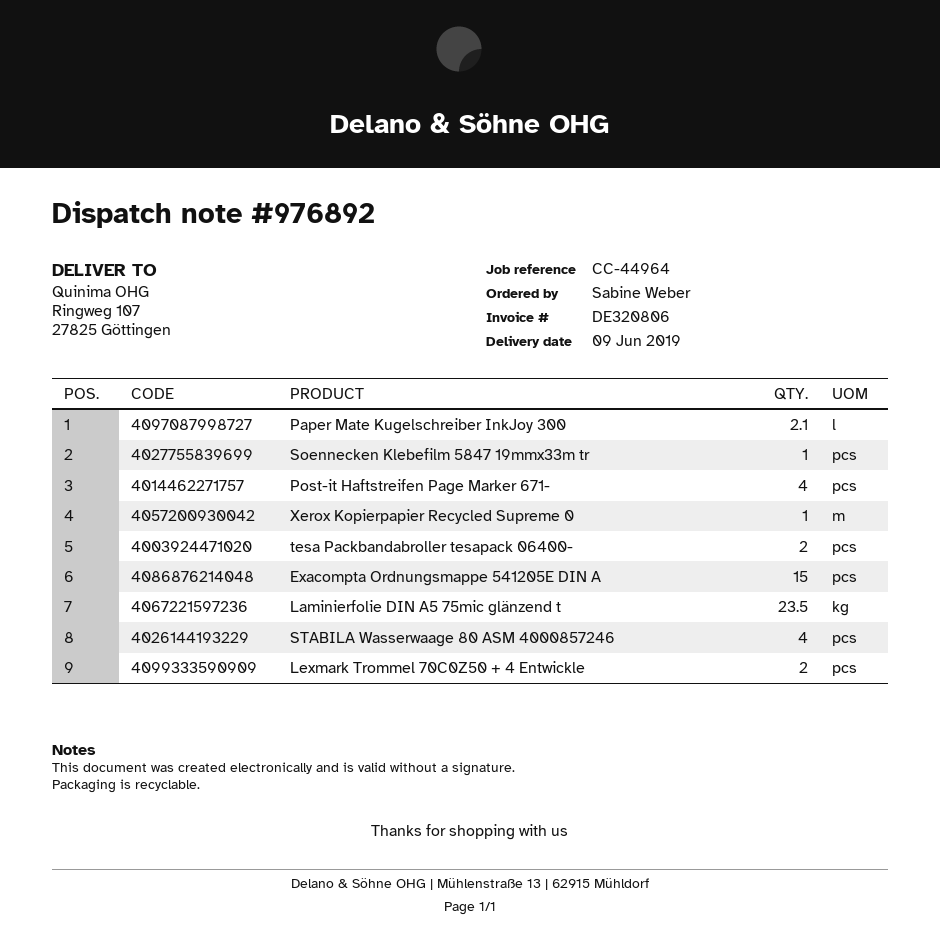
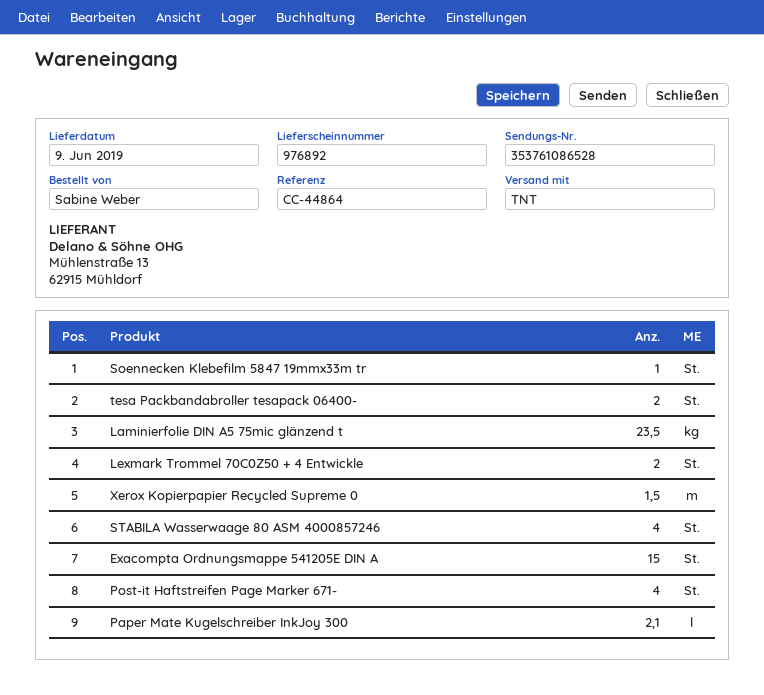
reference: CC-44964 -> CC-44864
Xerox Kopierpapier Recycled Supreme 0: 1 -> 1.5

